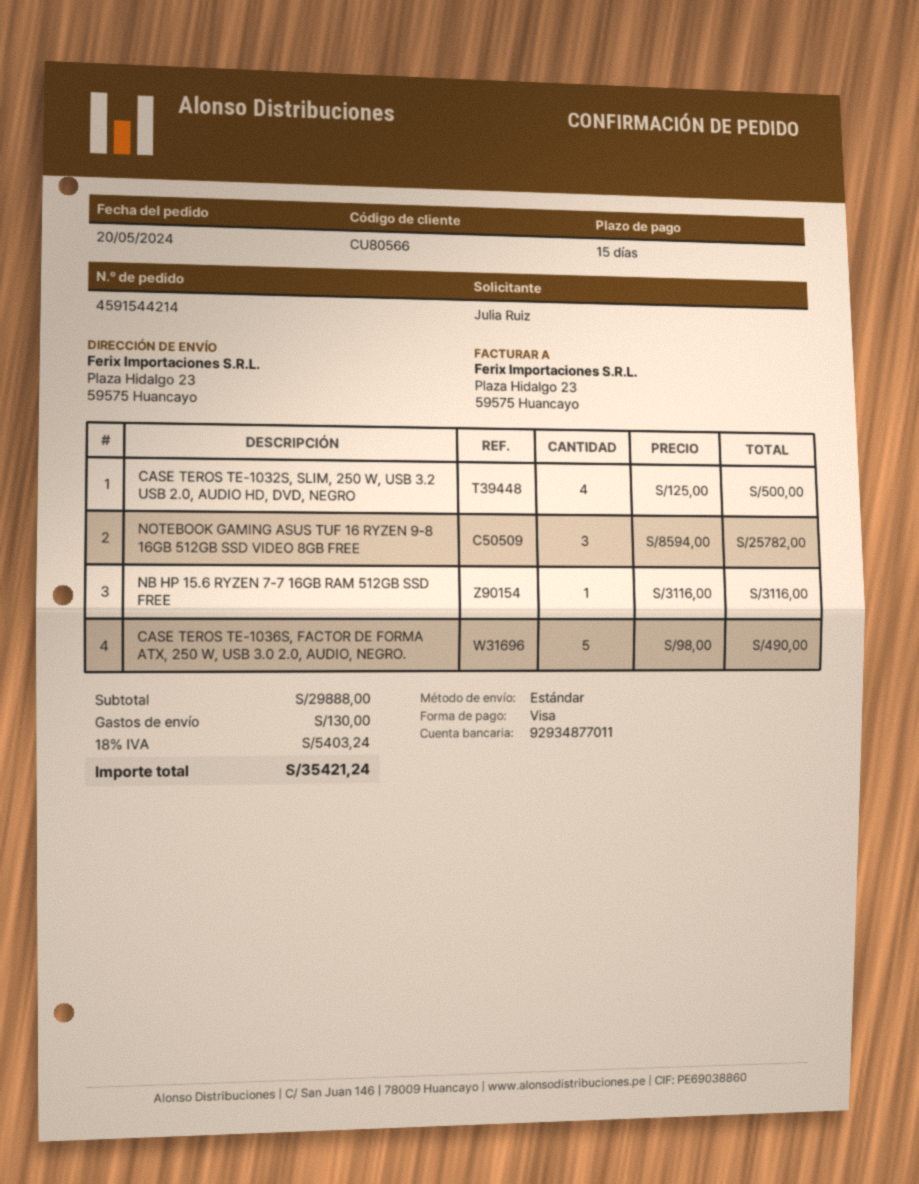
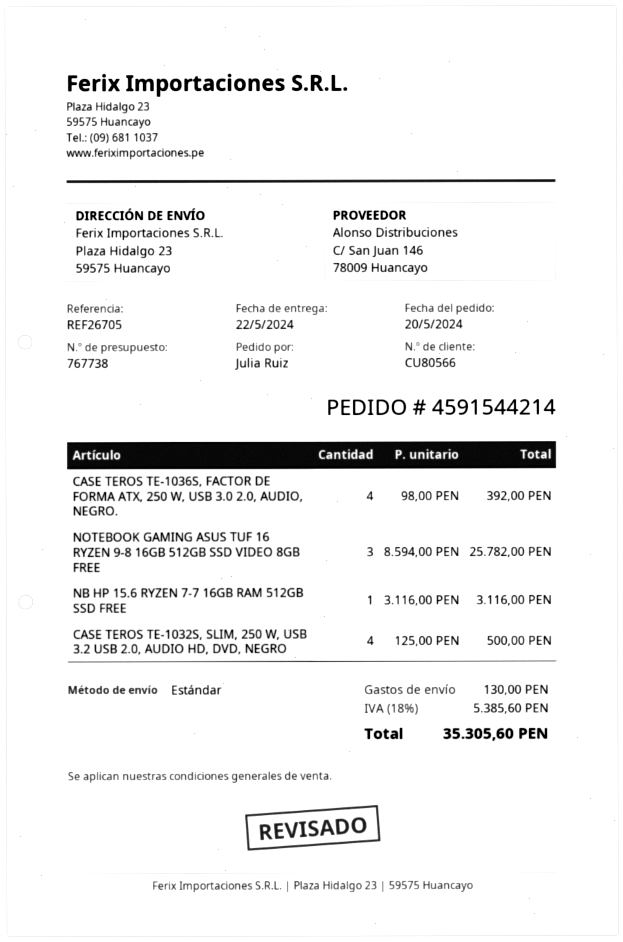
CASE TEROS TE-1036S, FACTOR DE FORMA ATX, 250 W, USB 3.0 2.0, AUDIO, NEGRO.: 5 x 98.00 = 490.00 -> 4 x 98.00 = 392.00
tax: 18% = 5403.24 -> 18% = 5385.60
total: 35421.24 -> 35305.60

